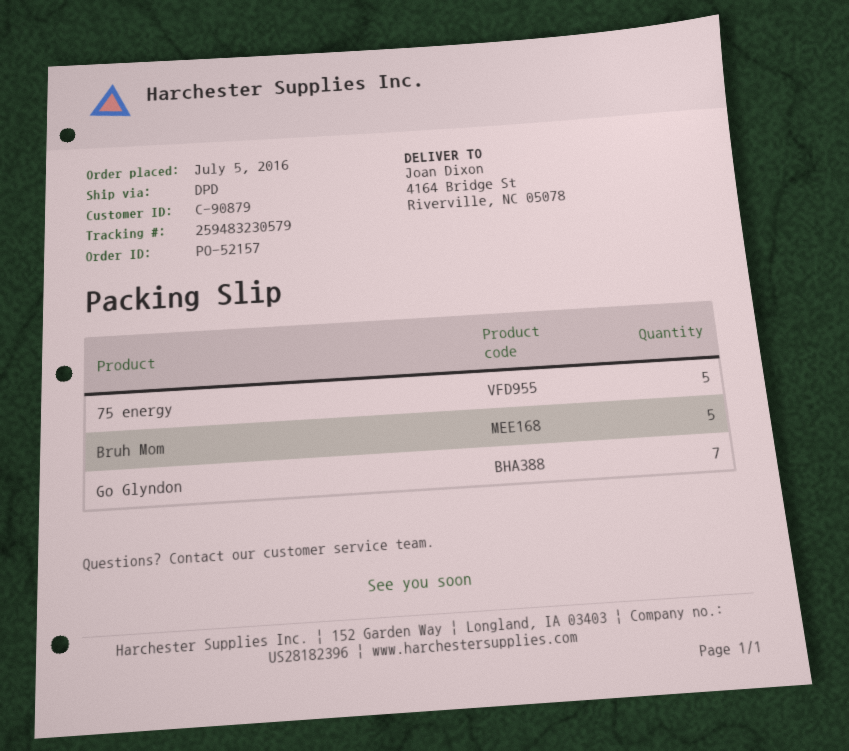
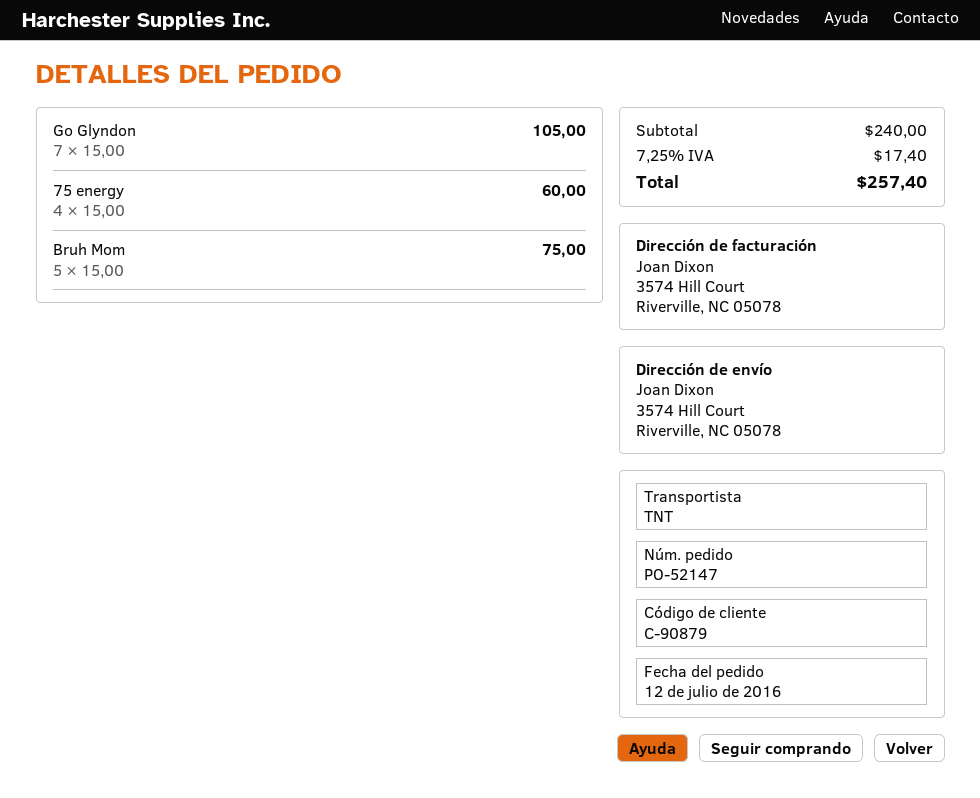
order number: PO-52157 -> PO-52147
order date: 2016-07-05 -> 2016-07-12
shipping method: DPD -> TNT
ship to: 4164 Bridge St, Riverville, NC 05078 -> 3574 Hill Court, Riverville, NC 05078
75 energy: 5 -> 4

